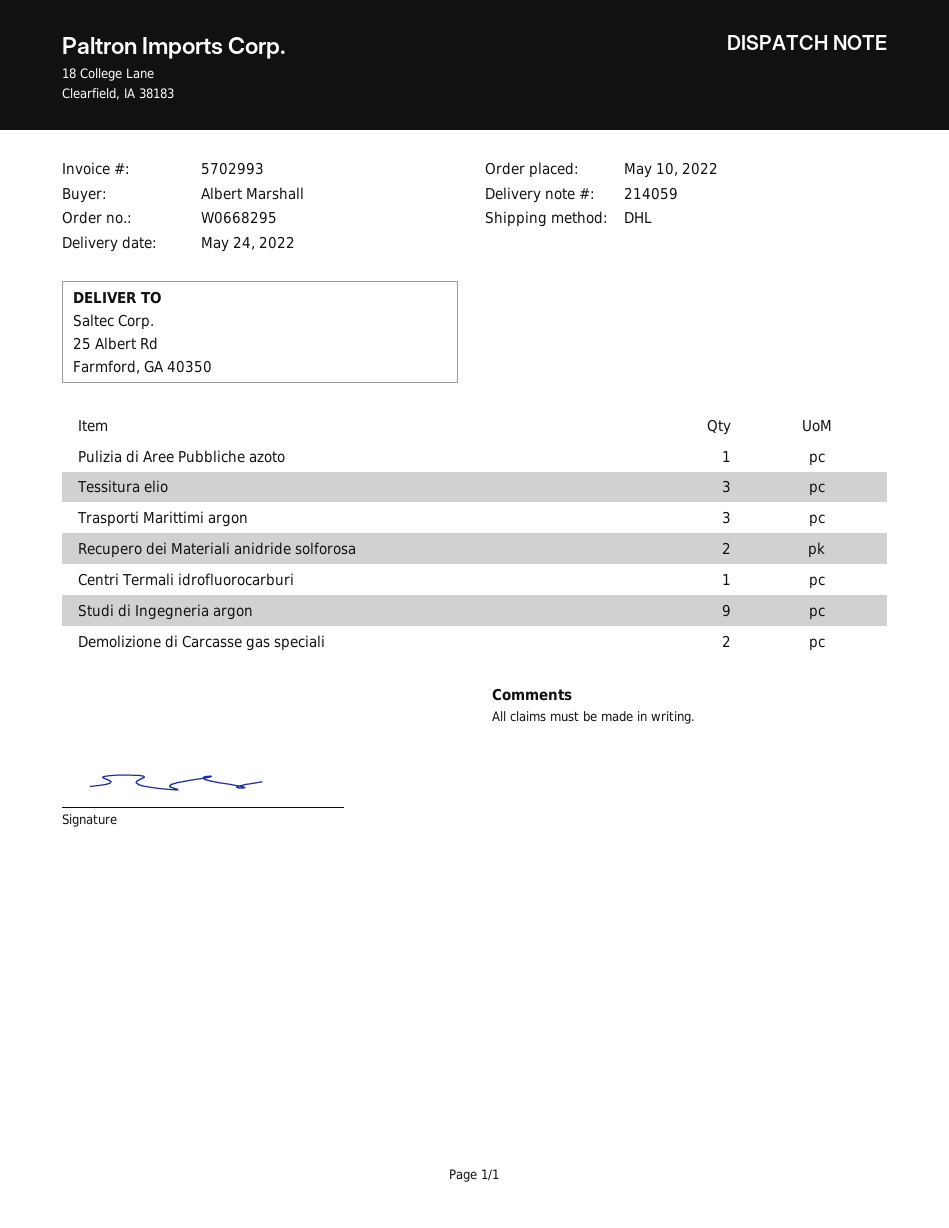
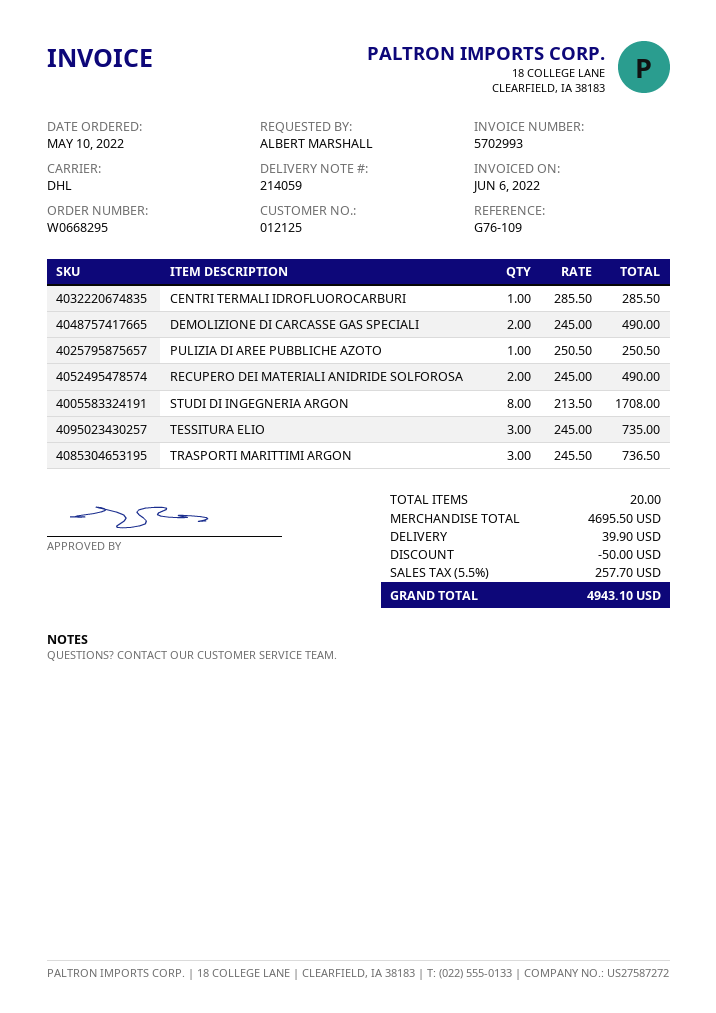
Studi di Ingegneria argon: 9 -> 8

